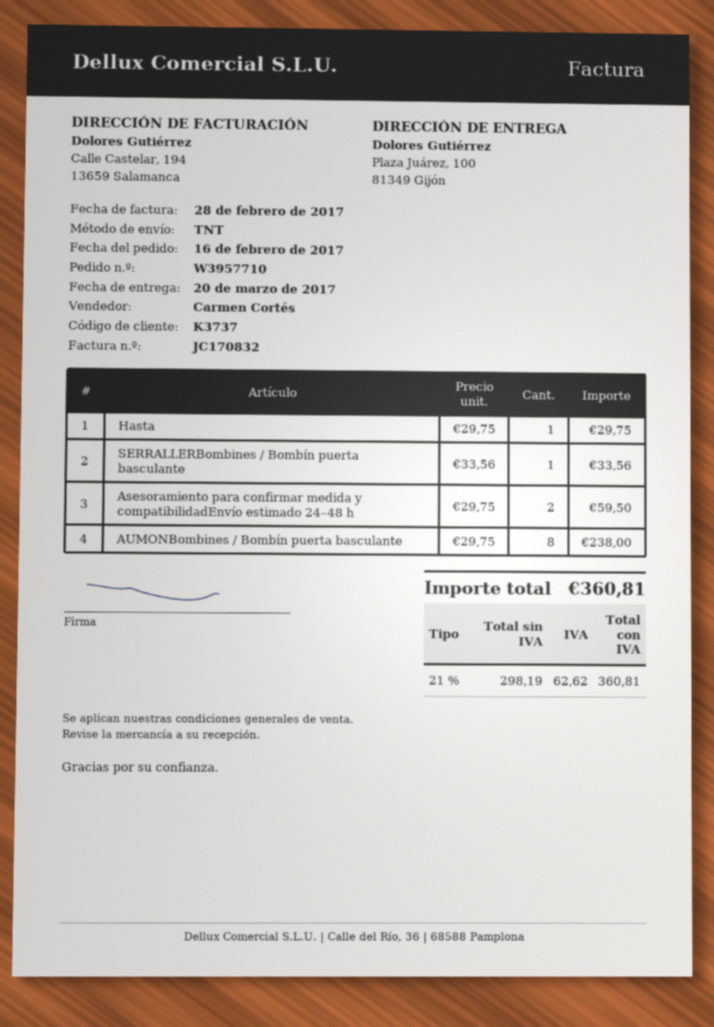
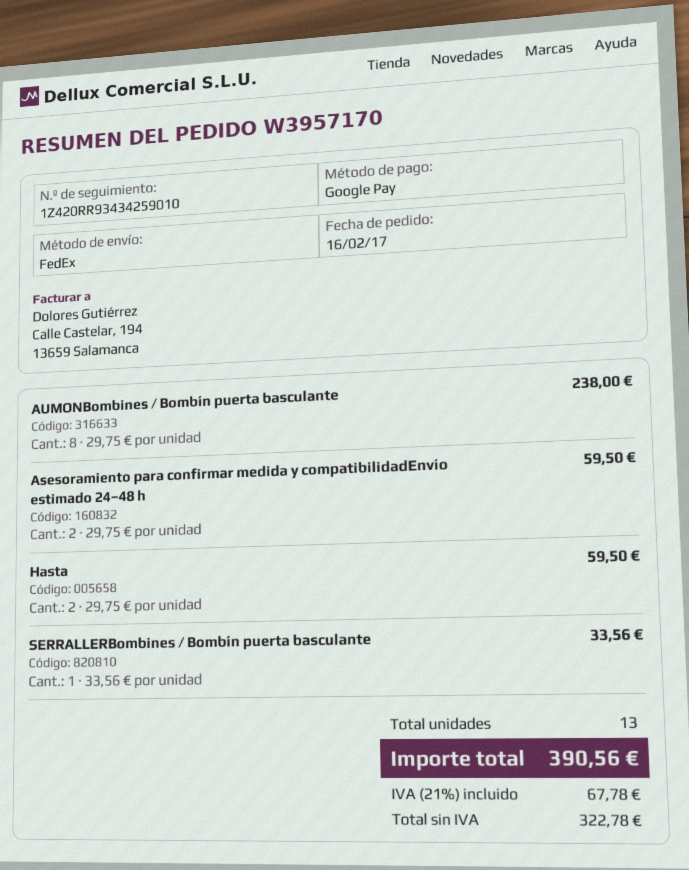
order number: W3957710 -> W3957170
shipping method: TNT -> FedEx
Hasta: 1 x 29.75 = 29.75 -> 2 x 29.75 = 59.50
net: 298.19 -> 322.78
tax: 21% = 62.62 -> 21% = 67.78
total: 360.81 -> 390.56

